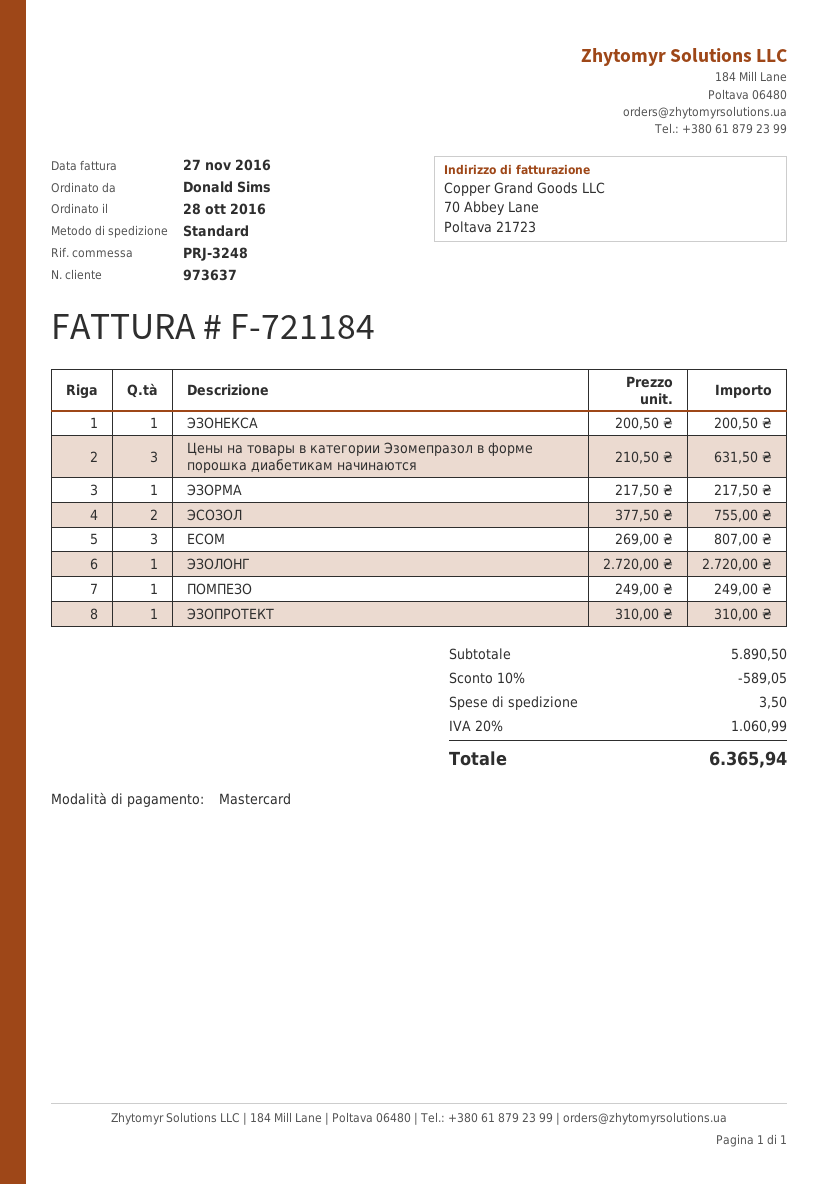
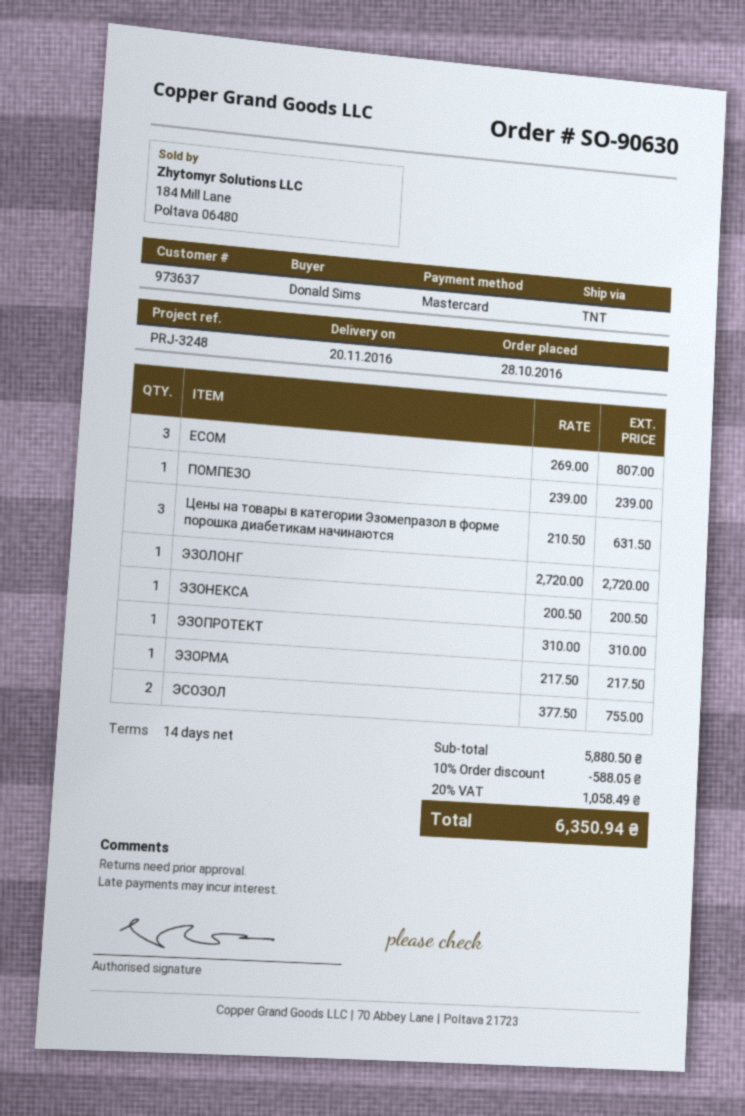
shipping method: standard -> TNT
ПОМПЕЗО: 1 x 249.00 = 249.00 -> 1 x 239.00 = 239.00
subtotal: 5890.50 -> 5880.50
discount: 10% = 589.05 -> 10% = 588.05
shipping: 3.50 -> none
tax: 20% = 1060.99 -> 20% = 1058.49
total: 6365.94 -> 6350.94

